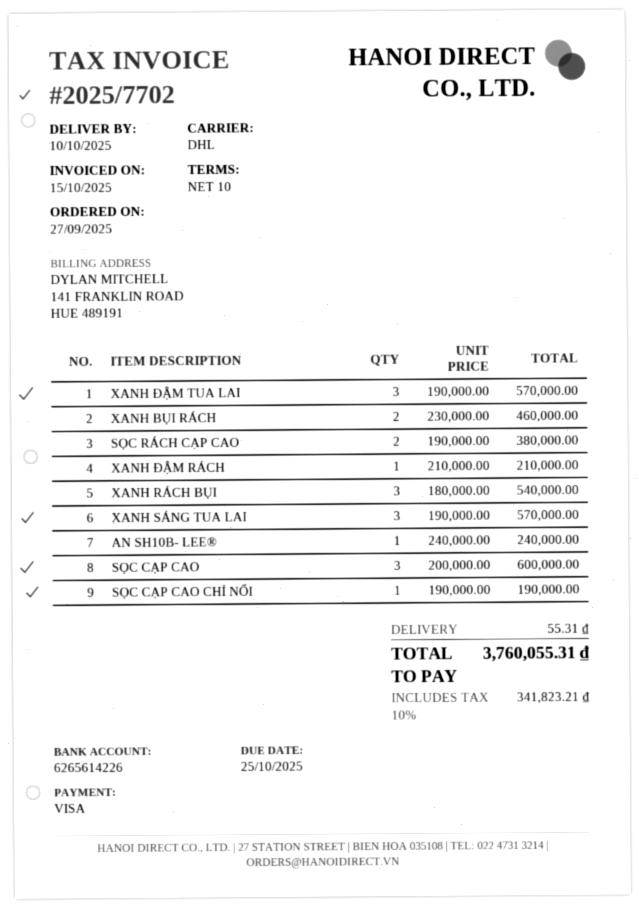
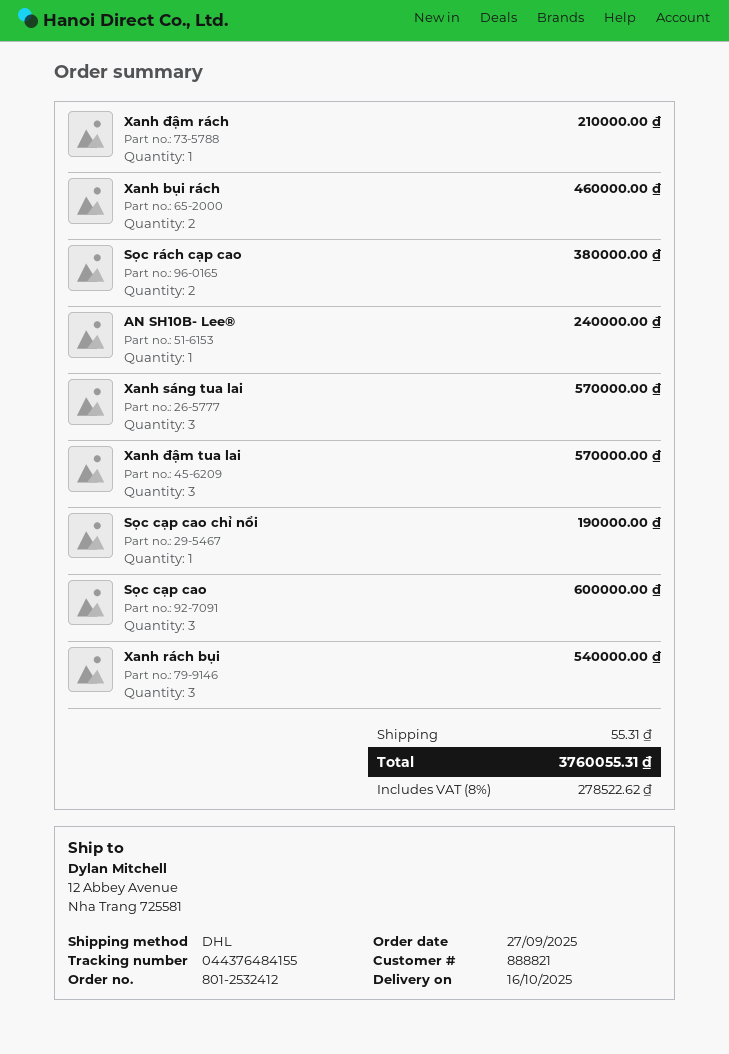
delivery date: 2025-10-10 -> 2025-10-16
tax: 10% = 341823.21 -> 8% = 278522.62

